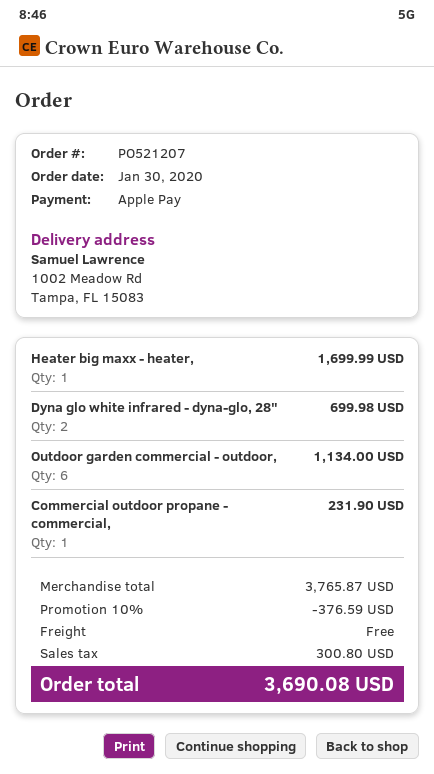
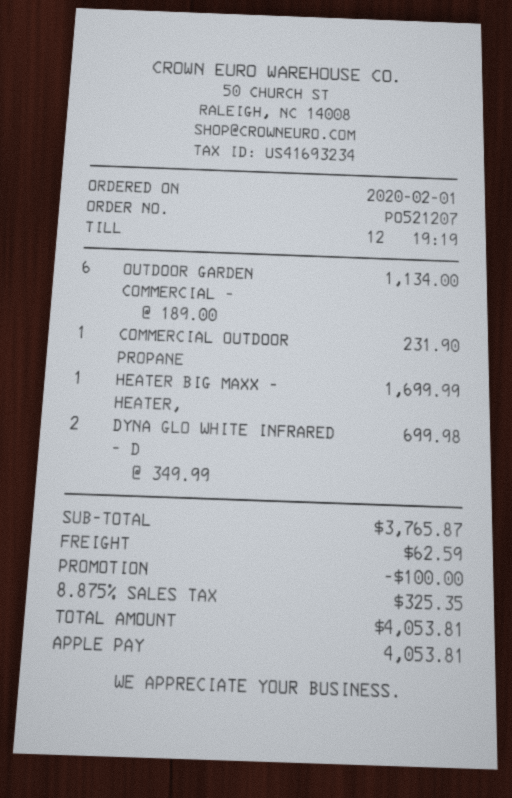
order date: 2020-01-30 -> 2020-02-01
discount: 376.59 -> 100.00
shipping: 0.00 -> 62.59
tax: 300.80 -> 325.35
total: 3690.08 -> 4053.81

